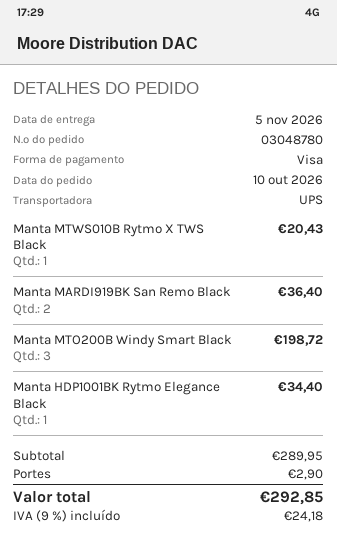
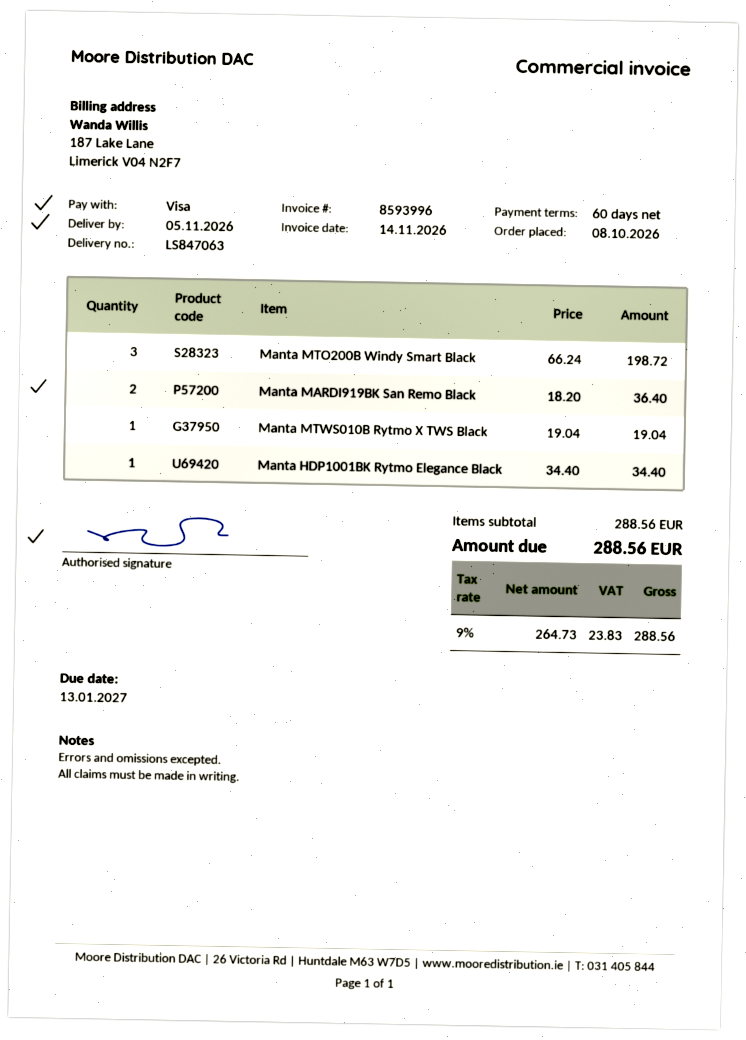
order date: 2026-10-10 -> 2026-10-08
Manta MTWS010B Rytmo X TWS Black: 1 for 20.43 -> 1 for 19.04
subtotal: 289.95 -> 288.56
shipping: 2.90 -> none
tax: 9% = 24.18 -> 9% = 23.83
total: 292.85 -> 288.56

